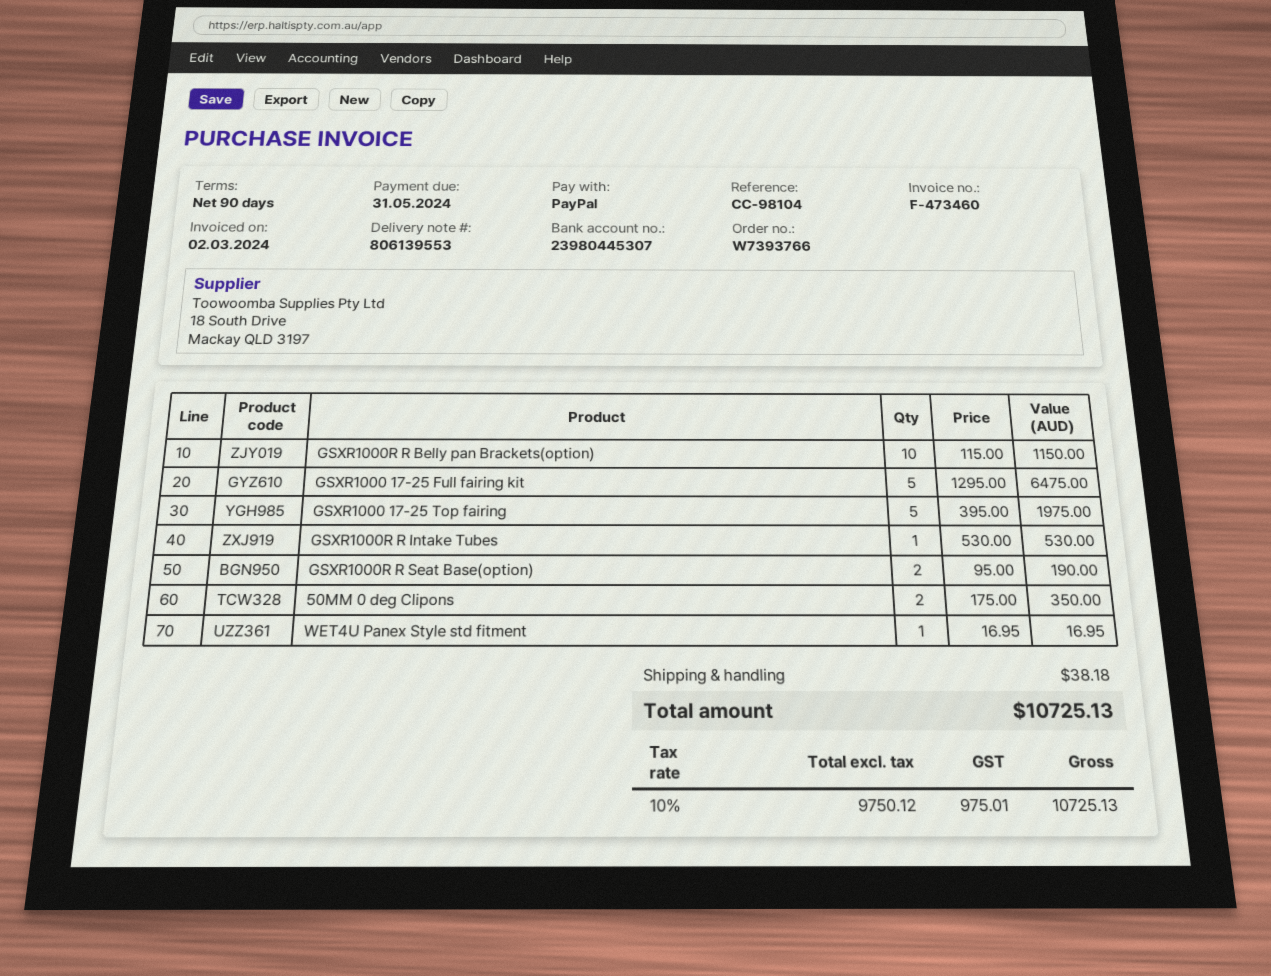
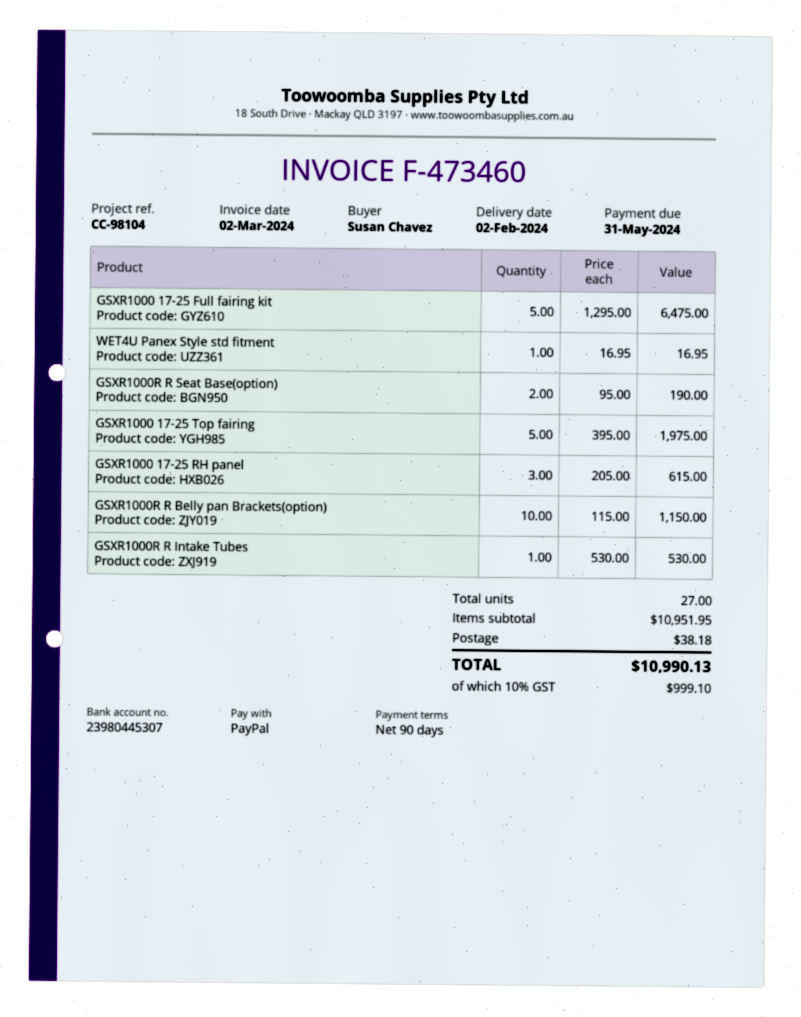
50MM 0 deg Clipons: 2 x 175.00 = 350.00 -> none
GSXR1000 17-25 RH panel: none -> 3 x 205.00 = 615.00
tax: 10% = 975.01 -> 10% = 999.10
total: 10725.13 -> 10990.13

